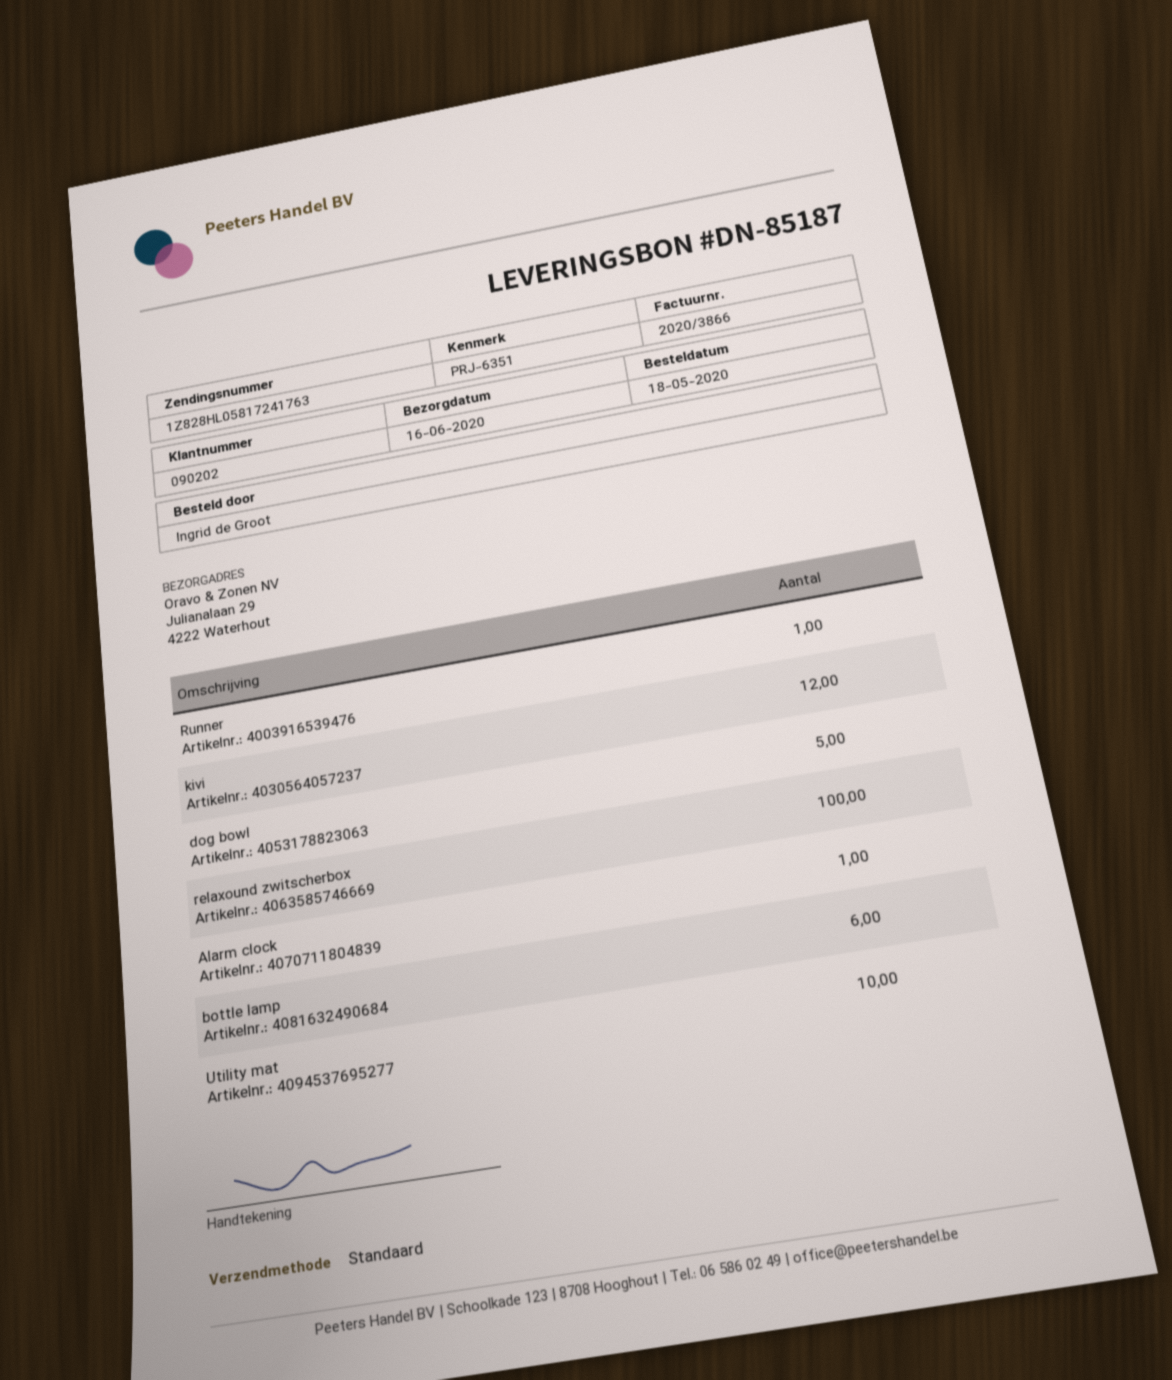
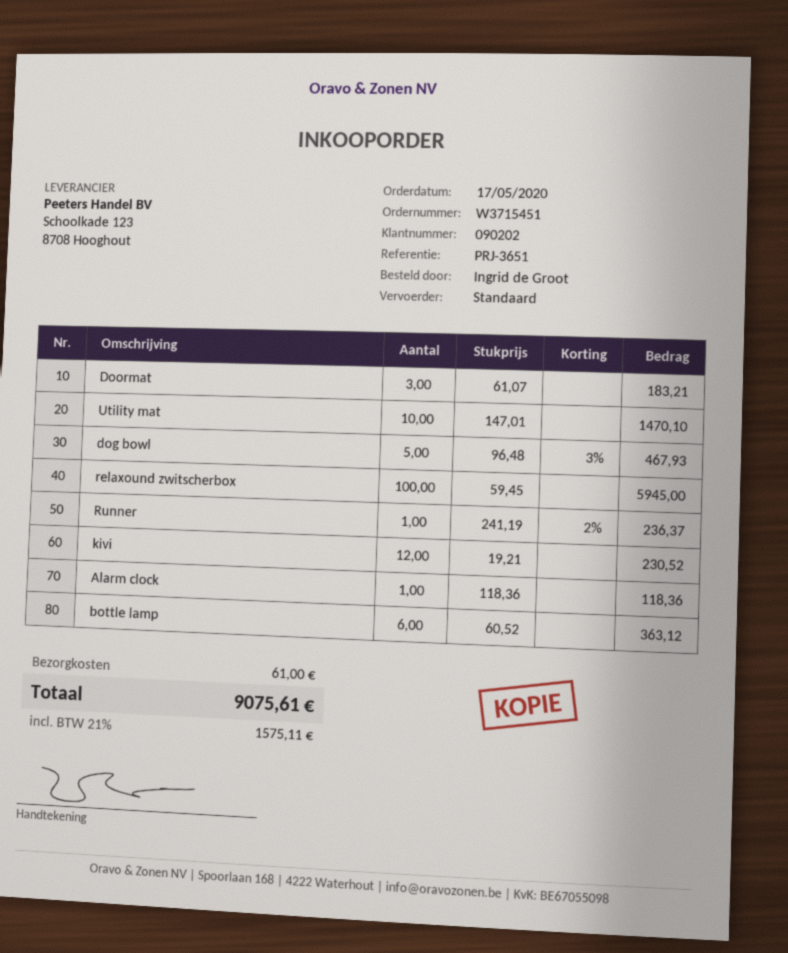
order date: 2020-05-18 -> 2020-05-17
reference: PRJ-6351 -> PRJ-3651
Doormat: none -> 3

